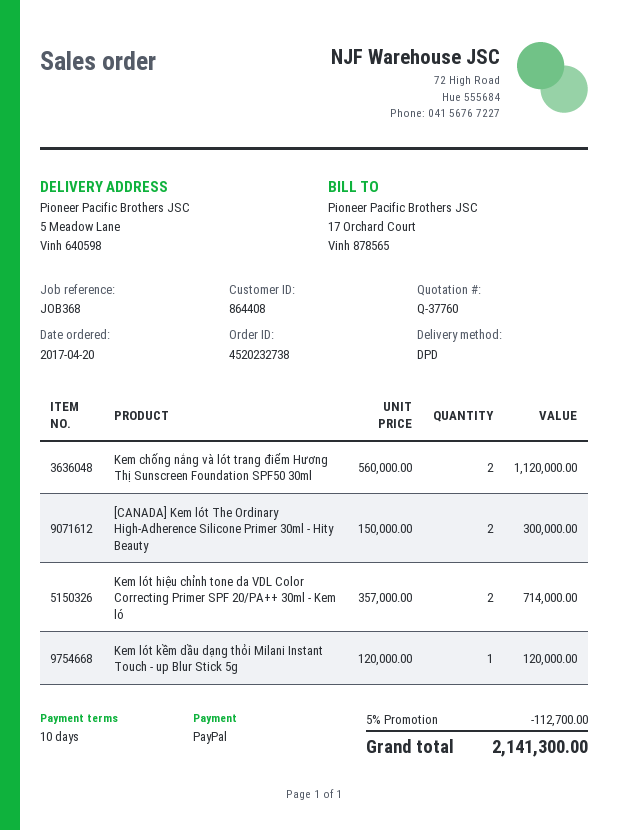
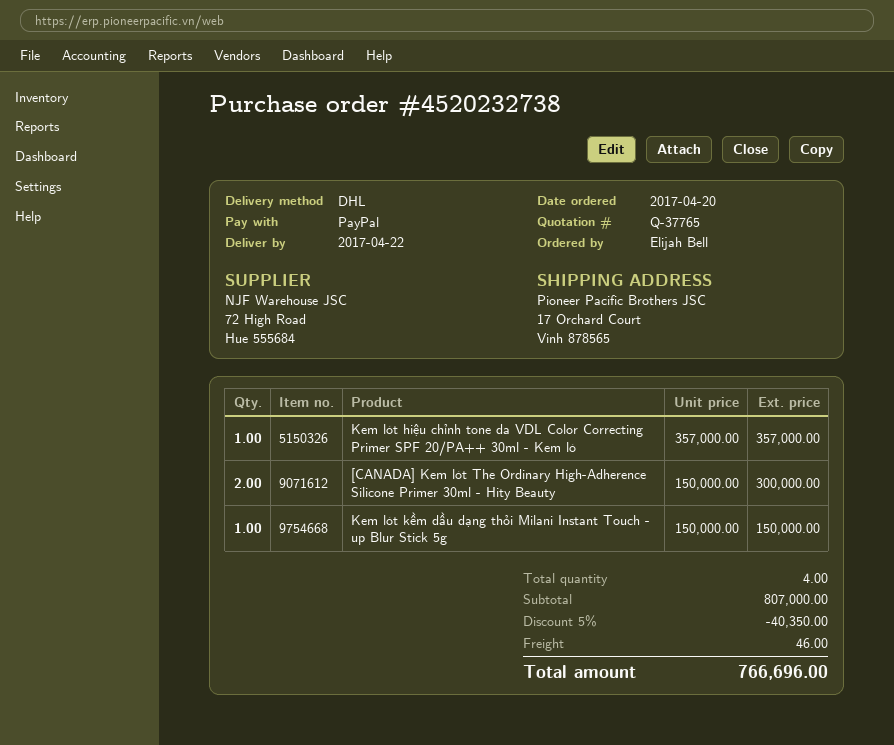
quote number: Q-37760 -> Q-37765
shipping method: DPD -> DHL
ship to: 5 Meadow Lane, Vinh 640598 -> 17 Orchard Court, Vinh 878565
Kem chống nắng và lót trang điểm Hương Thị Sunscreen Foundation SPF50 30ml: 2 x 560000.00 = 1120000.00 -> none
Kem lót hiệu chỉnh tone da VDL Color Correcting Primer SPF 20/PA++ 30ml - Kem ló: 2 x 357000.00 = 714000.00 -> 1 x 357000.00 = 357000.00
Kem lót kềm dầu dạng thỏi Milani Instant Touch - up Blur Stick 5g: 1 x 120000.00 = 120000.00 -> 1 x 150000.00 = 150000.00
discount: 5% = 112700.00 -> 5% = 40350.00
shipping: none -> 46.00
total: 2141300.00 -> 766696.00

